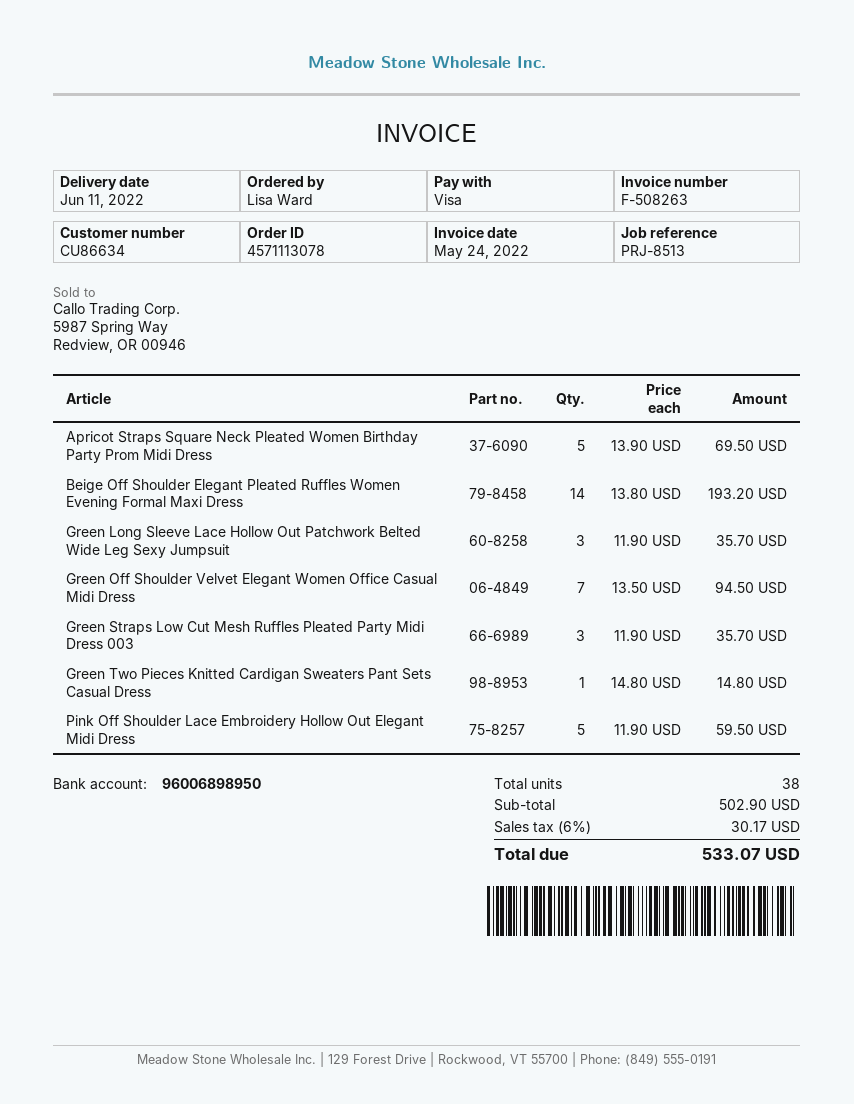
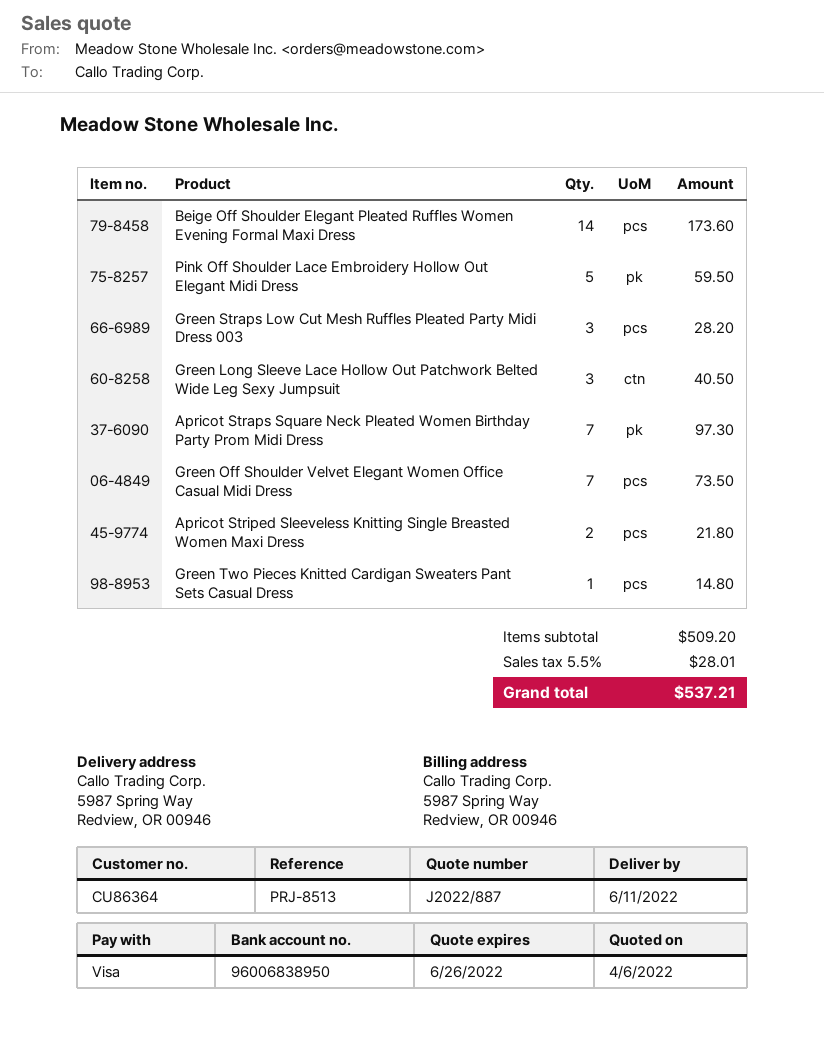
customer number: CU86634 -> CU86364
bank account: 96006898950 -> 96006838950
Apricot Straps Square Neck Pleated Women Birthday Party Prom Midi Dress: 5 for 69.50 -> 7 for 97.30
Beige Off Shoulder Elegant Pleated Ruffles Women Evening Formal Maxi Dress: 14 for 193.20 -> 14 for 173.60
Green Long Sleeve Lace Hollow Out Patchwork Belted Wide Leg Sexy Jumpsuit: 3 for 35.70 -> 3 for 40.50
Green Off Shoulder Velvet Elegant Women Office Casual Midi Dress: 7 for 94.50 -> 7 for 73.50
Green Straps Low Cut Mesh Ruffles Pleated Party Midi Dress 003: 3 for 35.70 -> 3 for 28.20
Apricot Striped Sleeveless Knitting Single Breasted Women Maxi Dress: none -> 2 for 21.80
subtotal: 502.90 -> 509.20
tax: 6% = 30.17 -> 5.5% = 28.01
total: 533.07 -> 537.21

